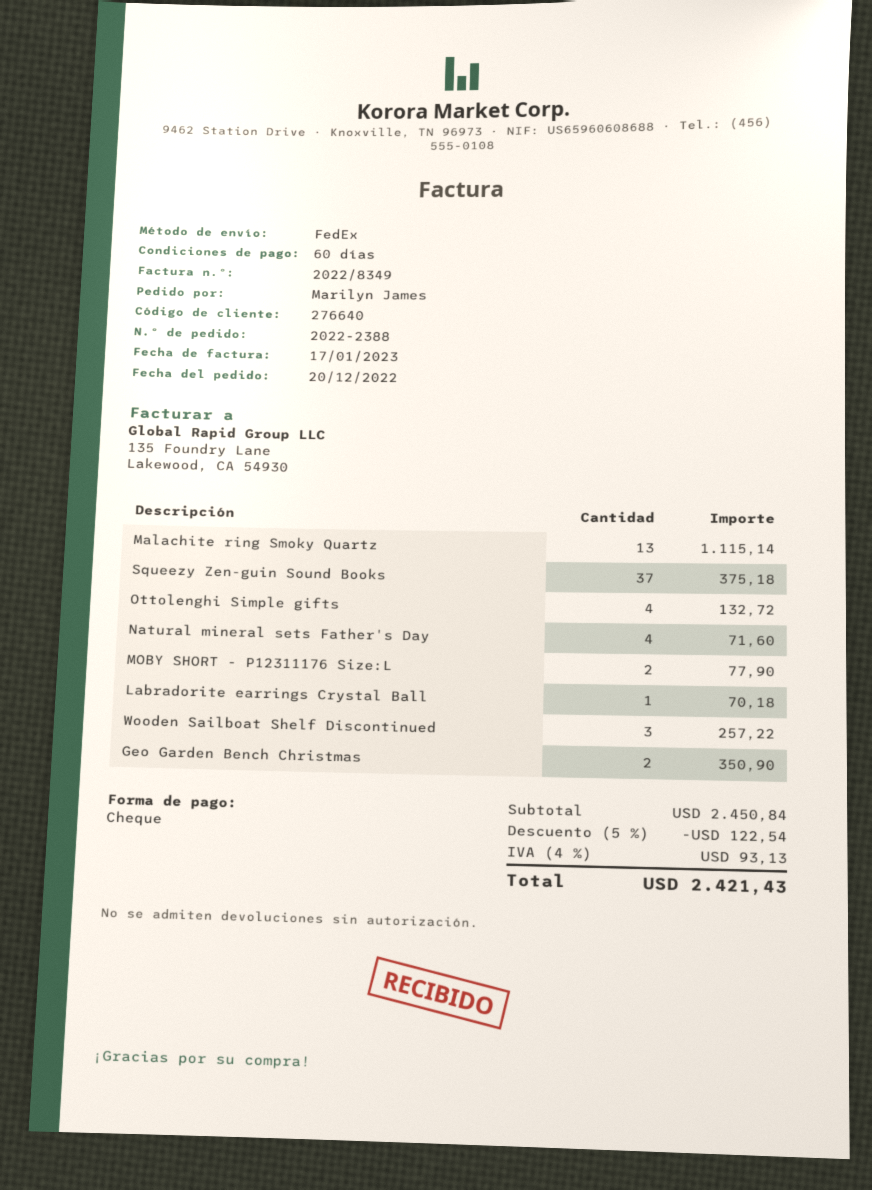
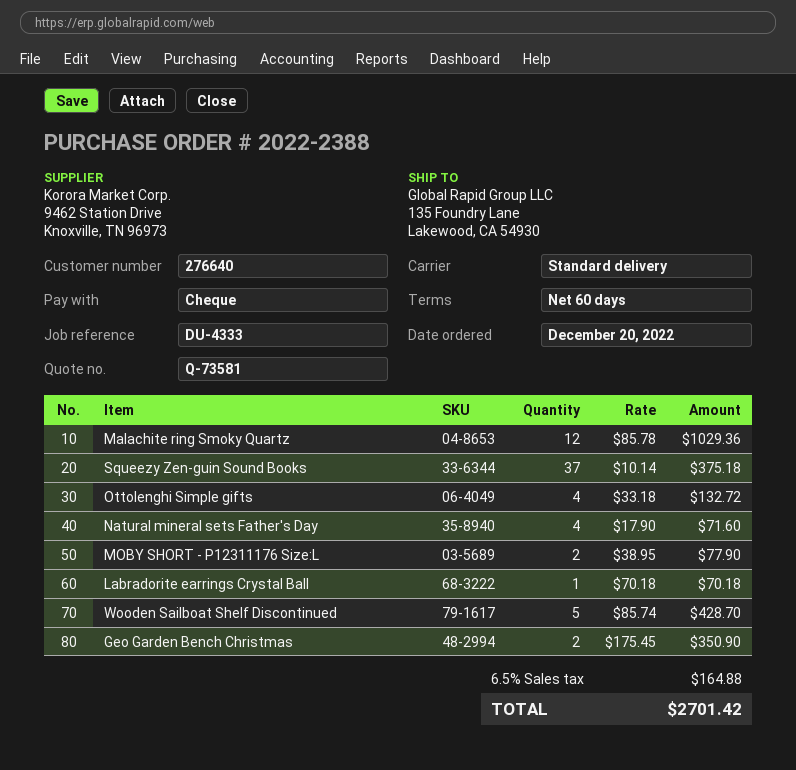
shipping method: FedEx -> standard
Malachite ring Smoky Quartz: 13 for 1115.14 -> 12 for 1029.36
Wooden Sailboat Shelf Discontinued: 3 for 257.22 -> 5 for 428.70
discount: 5% = 122.54 -> none
tax: 4% = 93.13 -> 6.5% = 164.88
total: 2421.43 -> 2701.42

